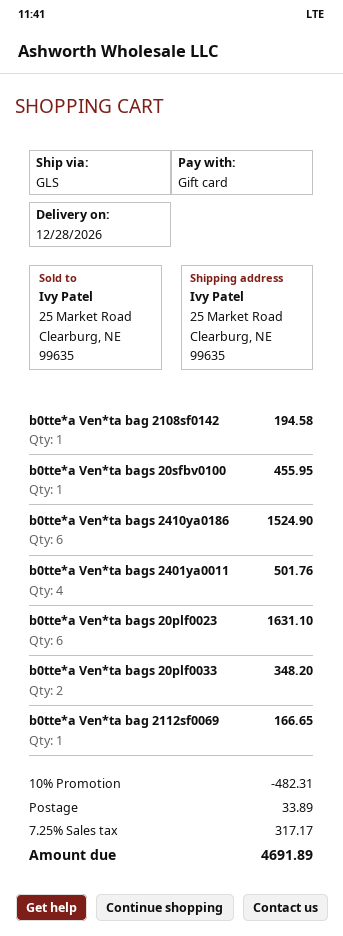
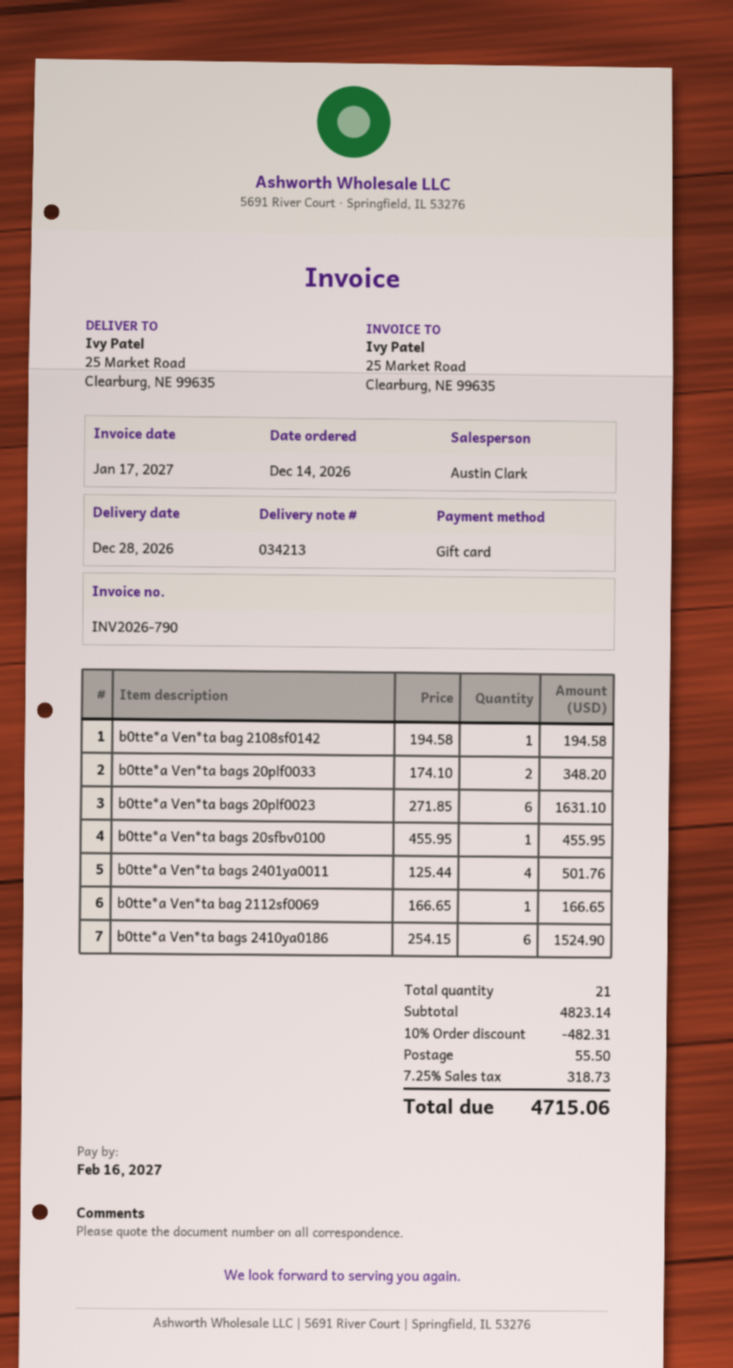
shipping: 33.89 -> 55.50
tax: 7.25% = 317.17 -> 7.25% = 318.73
total: 4691.89 -> 4715.06

